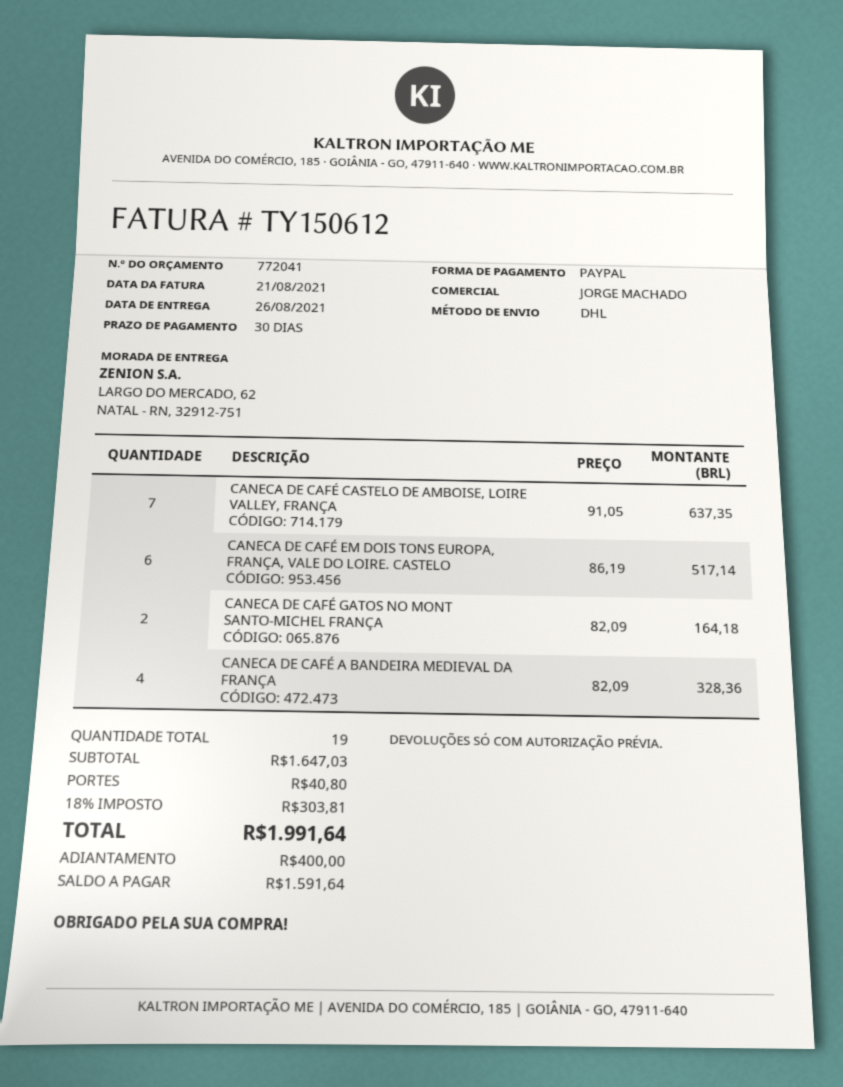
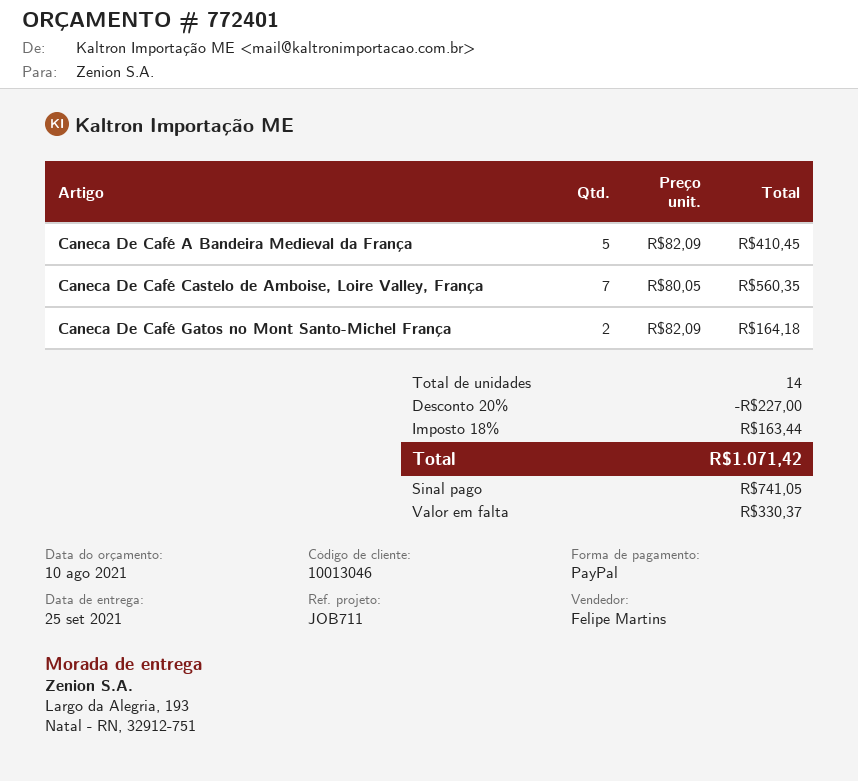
quote number: 772041 -> 772401
delivery date: 2021-08-26 -> 2021-09-25
sales rep: JORGE MACHADO -> Felipe Martins
ship to: LARGO DO MERCADO, 62, NATAL - RN, 32912-751 -> Largo da Alegria, 193, Natal - RN, 32912-751
CANECA DE CAFÉ CASTELO DE AMBOISE, LOIRE VALLEY, FRANÇA: 7 x 91.05 = 637.35 -> 7 x 80.05 = 560.35
CANECA DE CAFÉ EM DOIS TONS EUROPA, FRANÇA, VALE DO LOIRE. CASTELO: 6 x 86.19 = 517.14 -> none
CANECA DE CAFÉ A BANDEIRA MEDIEVAL DA FRANÇA: 4 x 82.09 = 328.36 -> 5 x 82.09 = 410.45
total quantity: 19 -> 14
discount: none -> 20% = 227.00
shipping: 40.80 -> none
tax: 18% = 303.81 -> 18% = 163.44
total: 1991.64 -> 1071.42
deposit: 400.00 -> 741.05
balance: 1591.64 -> 330.37

